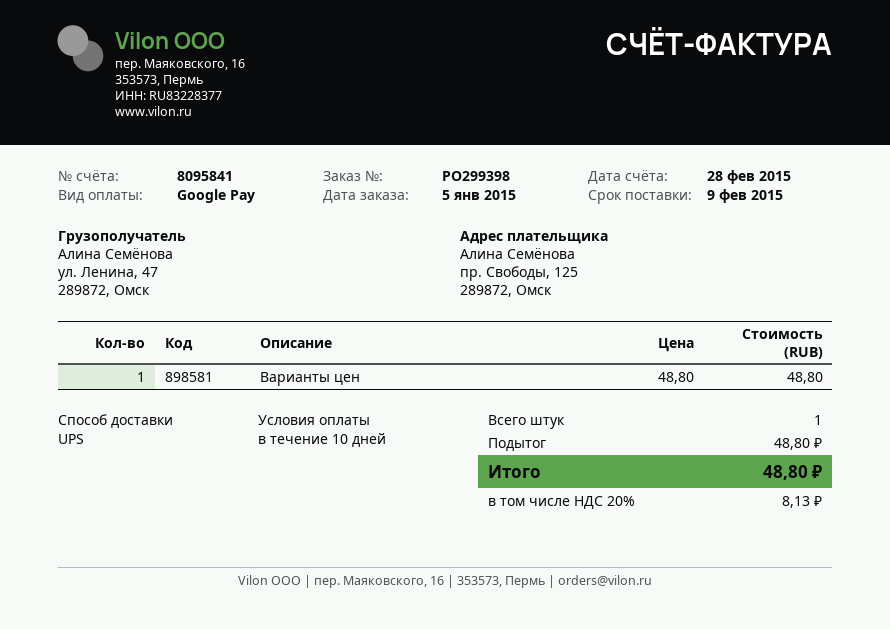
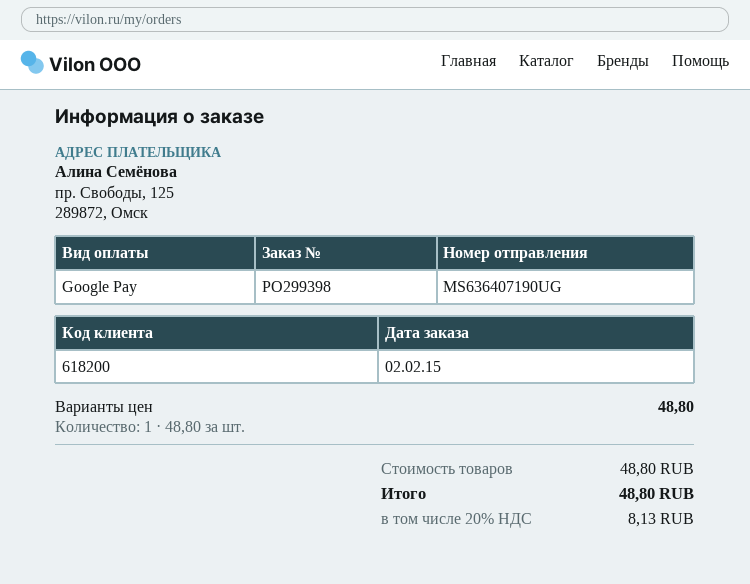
order date: 2015-01-05 -> 2015-02-02

